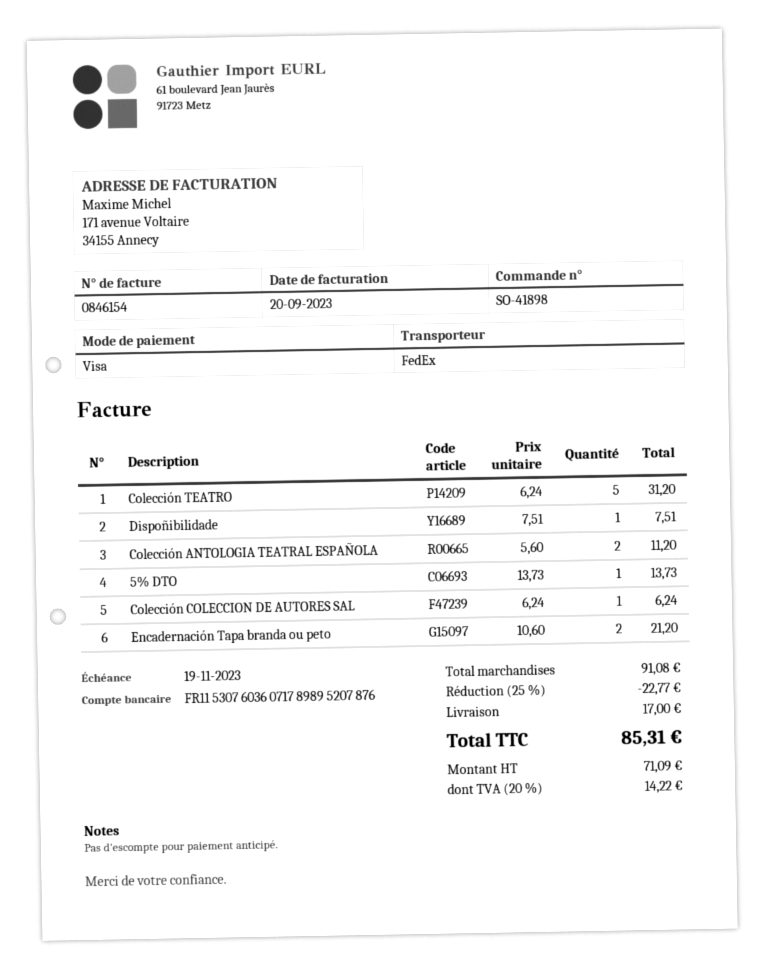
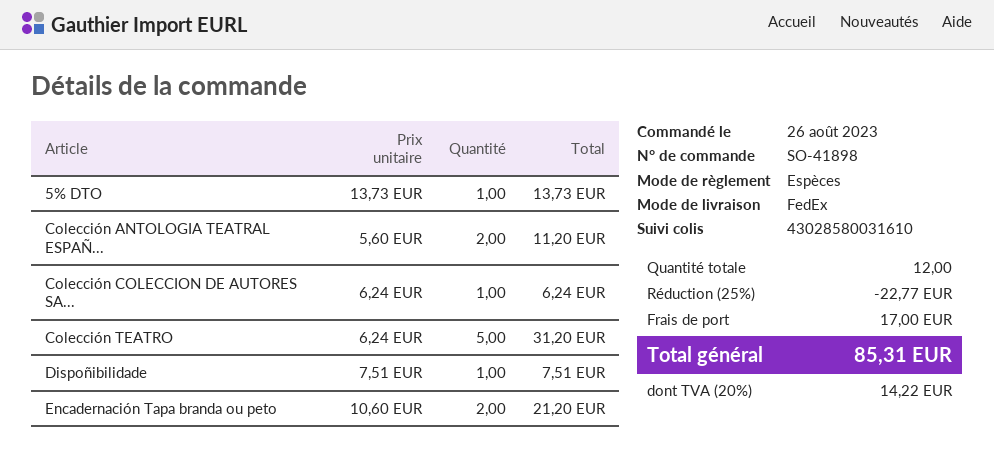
payment method: Visa -> cash

